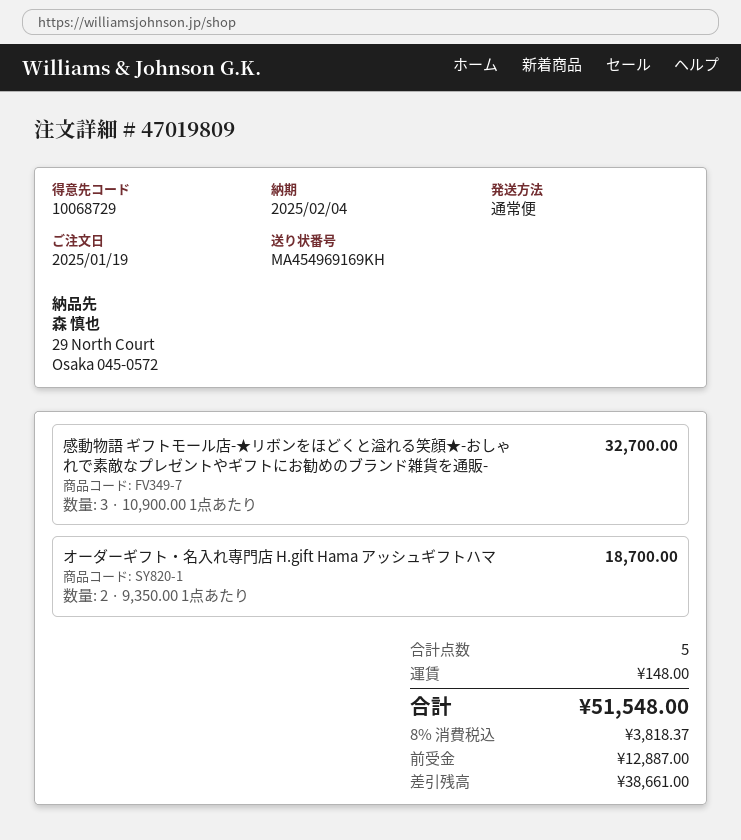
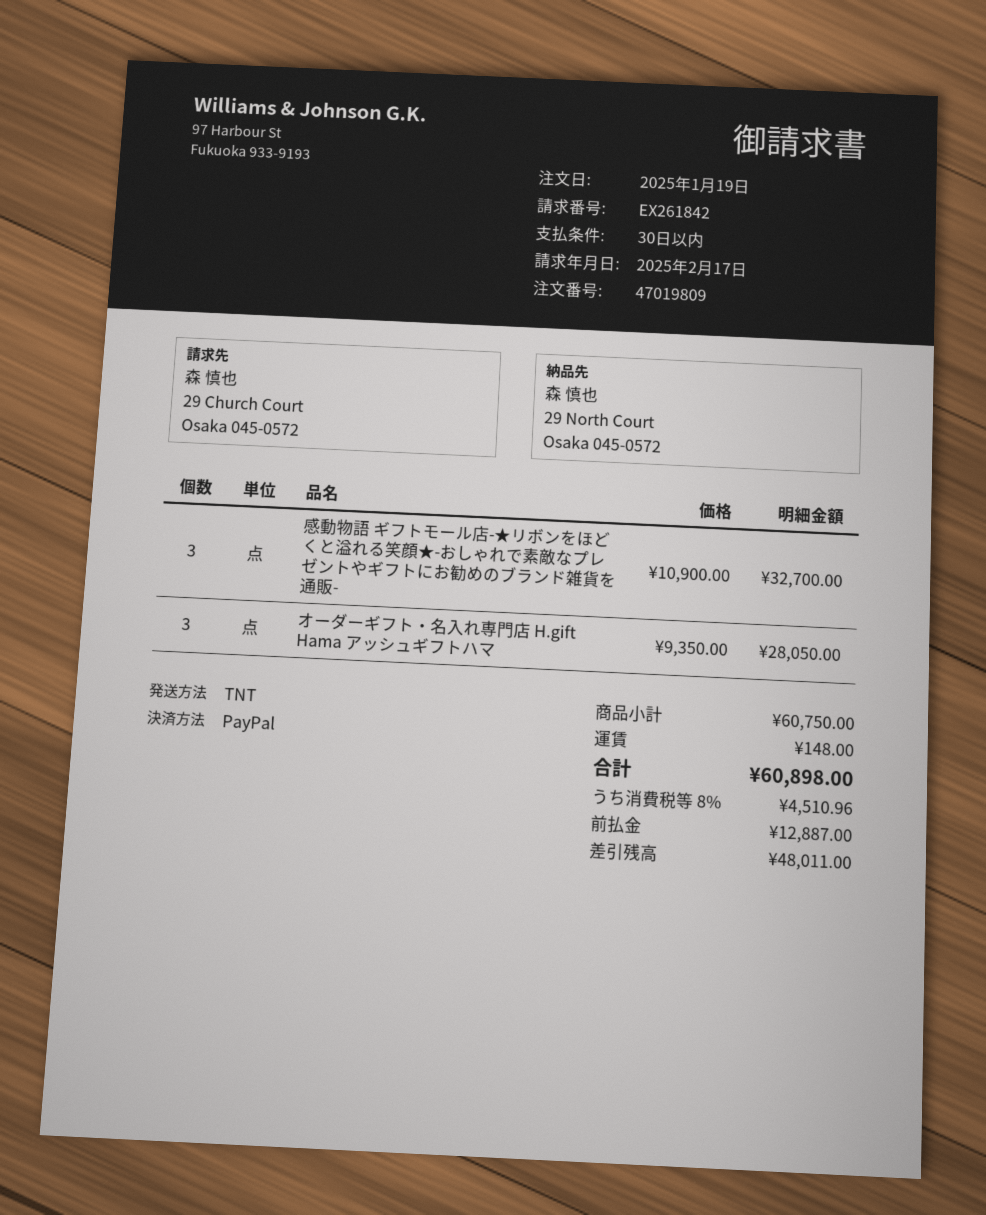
shipping method: standard -> TNT
オーダーギフト・名入れ専門店 H.gift Hama アッシュギフトハマ: 2 x 9350.00 = 18700.00 -> 3 x 9350.00 = 28050.00
tax: 8% = 3818.37 -> 8% = 4510.96
total: 51548.00 -> 60898.00
balance: 38661.00 -> 48011.00

